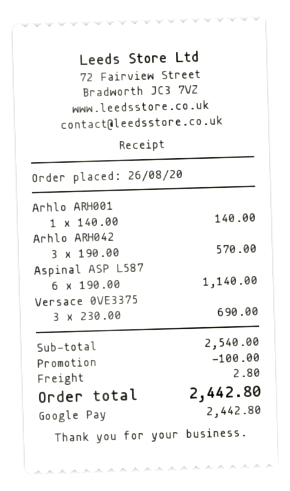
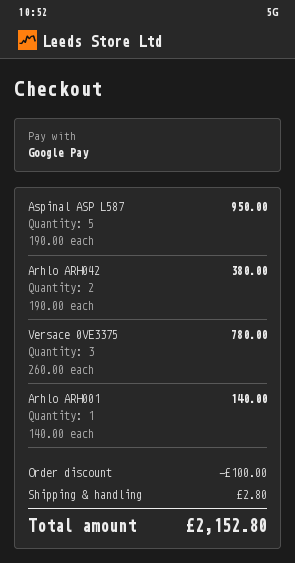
Arhlo ARH042: 3 x 190.00 = 570.00 -> 2 x 190.00 = 380.00
Aspinal ASP L587: 6 x 190.00 = 1140.00 -> 5 x 190.00 = 950.00
Versace 0VE3375: 3 x 230.00 = 690.00 -> 3 x 260.00 = 780.00
total: 2442.80 -> 2152.80

